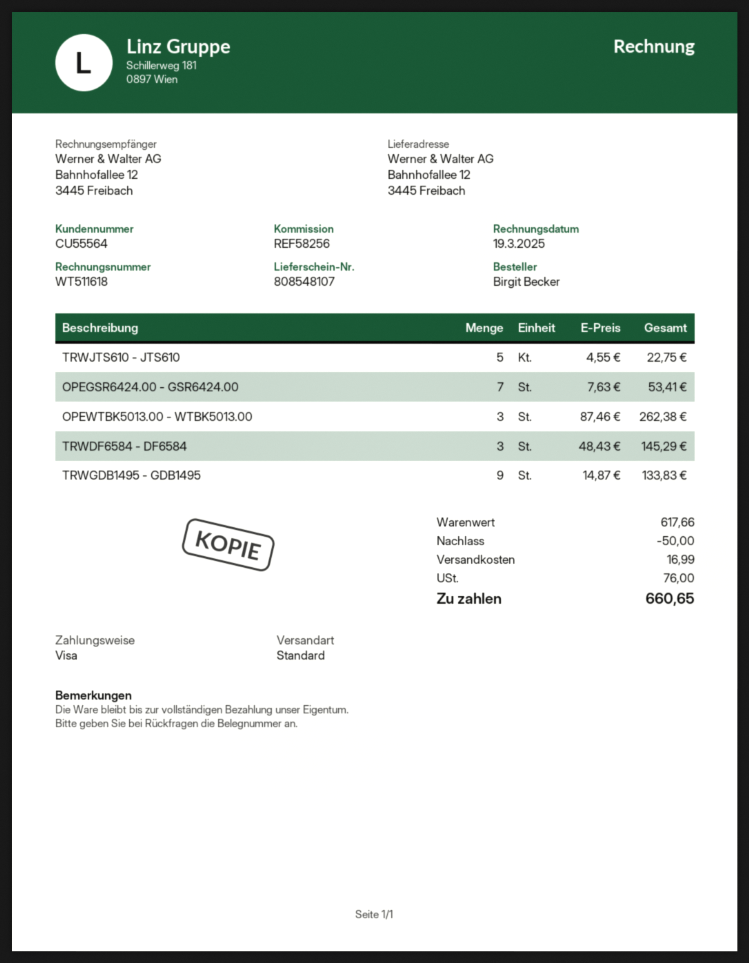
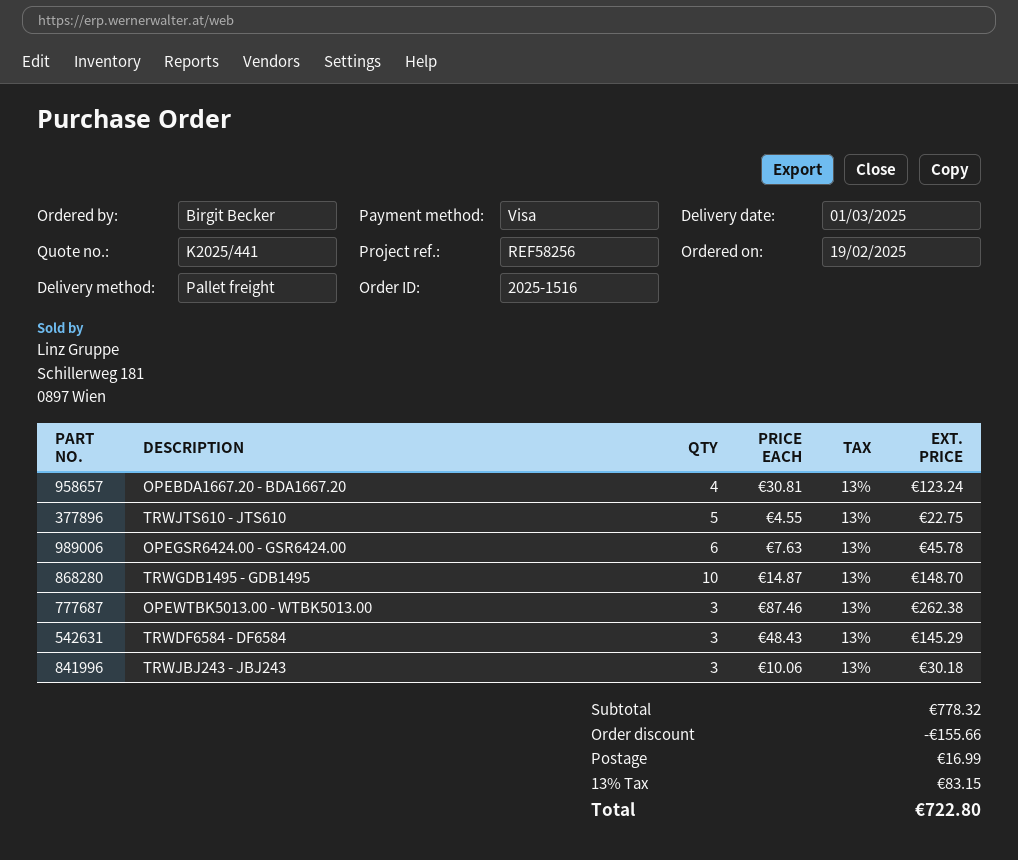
shipping method: standard -> pallet freight
OPEGSR6424.00 - GSR6424.00: 7 x 7.63 = 53.41 -> 6 x 7.63 = 45.78
TRWGDB1495 - GDB1495: 9 x 14.87 = 133.83 -> 10 x 14.87 = 148.70
OPEBDA1667.20 - BDA1667.20: none -> 4 x 30.81 = 123.24
TRWJBJ243 - JBJ243: none -> 3 x 10.06 = 30.18
subtotal: 617.66 -> 778.32
discount: 50.00 -> 155.66
tax: 76.00 -> 83.15
total: 660.65 -> 722.80

